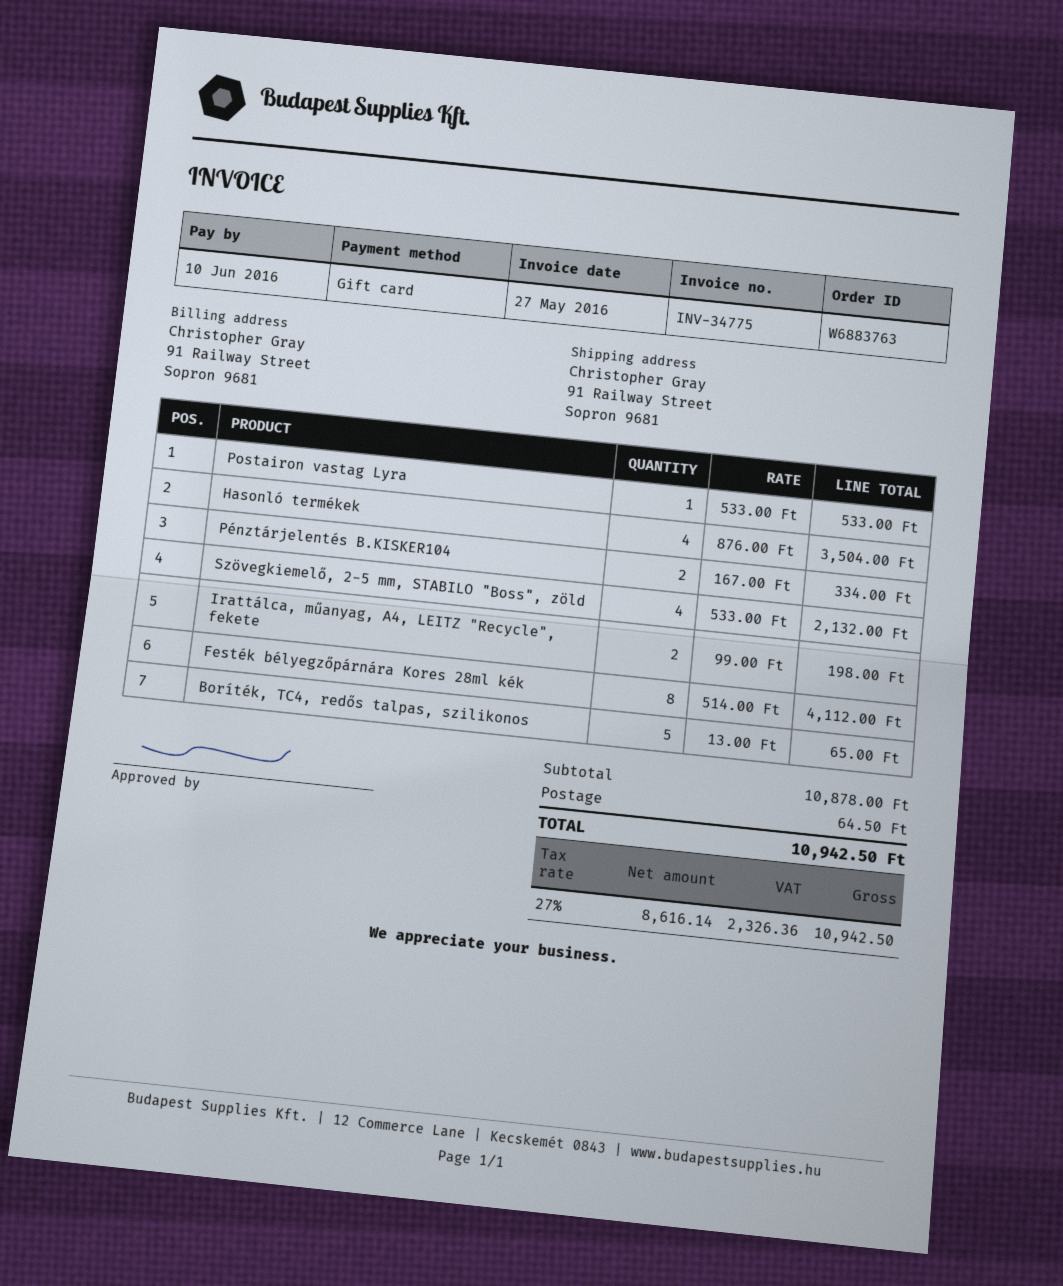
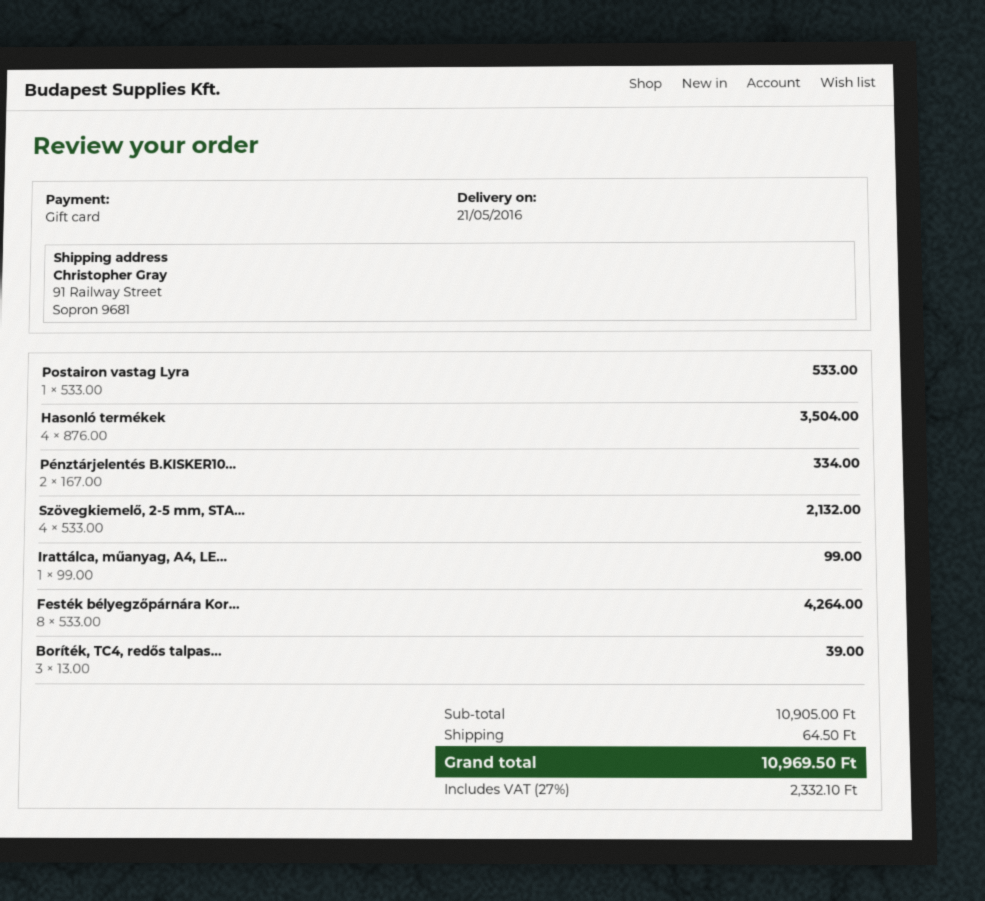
Irattálca, műanyag, A4, LEITZ "Recycle", fekete: 2 x 99.00 = 198.00 -> 1 x 99.00 = 99.00
Festék bélyegzőpárnára Kores 28ml kék: 8 x 514.00 = 4112.00 -> 8 x 533.00 = 4264.00
Boríték, TC4, redős talpas, szilikonos: 5 x 13.00 = 65.00 -> 3 x 13.00 = 39.00
subtotal: 10878.00 -> 10905.00
tax: 27% = 2326.36 -> 27% = 2332.10
total: 10942.50 -> 10969.50

